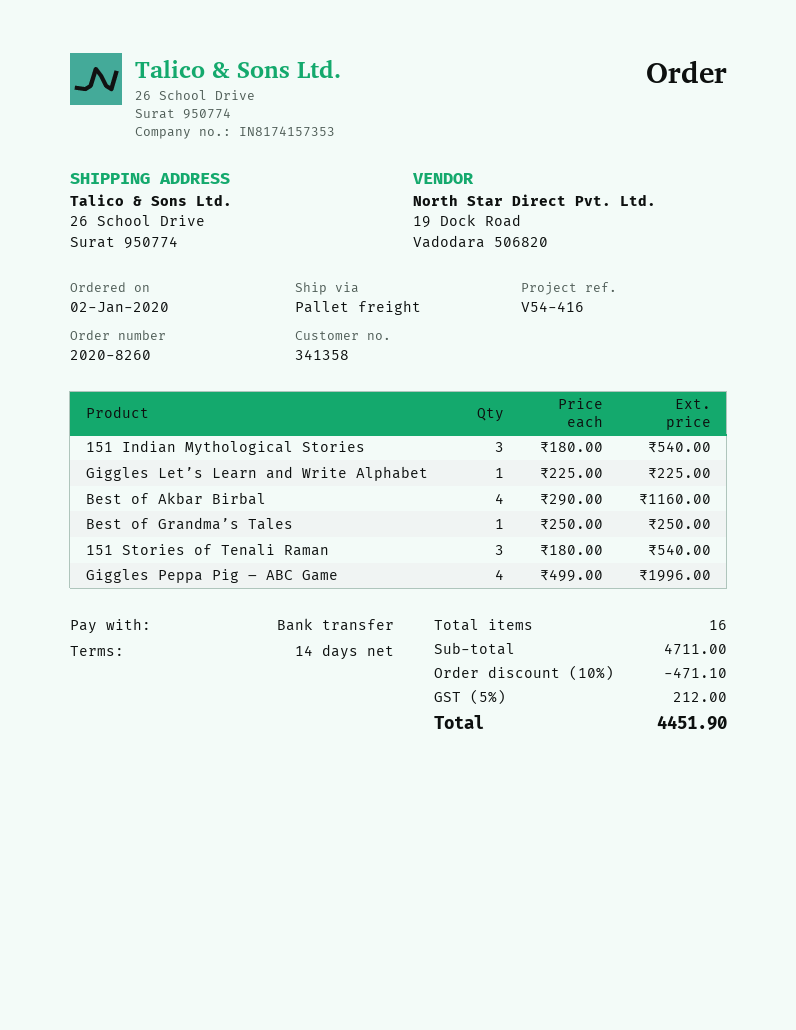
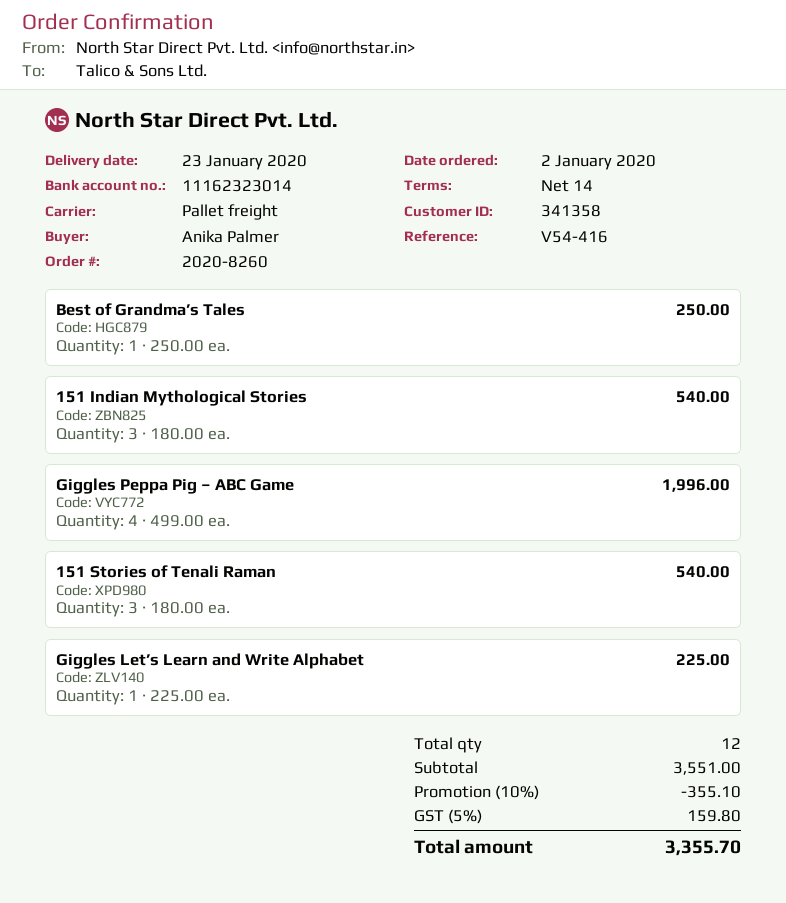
Best of Akbar Birbal: 4 x 290.00 = 1160.00 -> none
total quantity: 16 -> 12
subtotal: 4711.00 -> 3551.00
discount: 10% = 471.10 -> 10% = 355.10
tax: 5% = 212.00 -> 5% = 159.80
total: 4451.90 -> 3355.70

